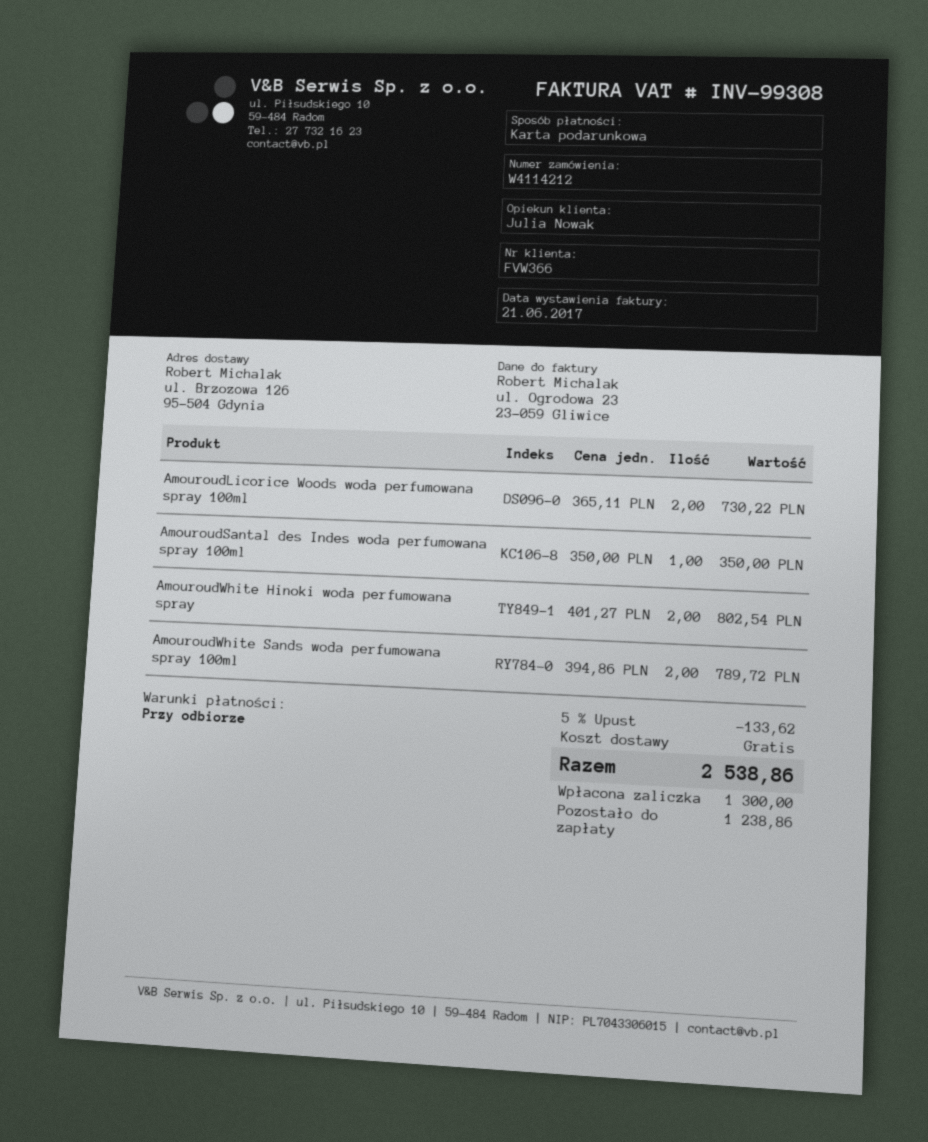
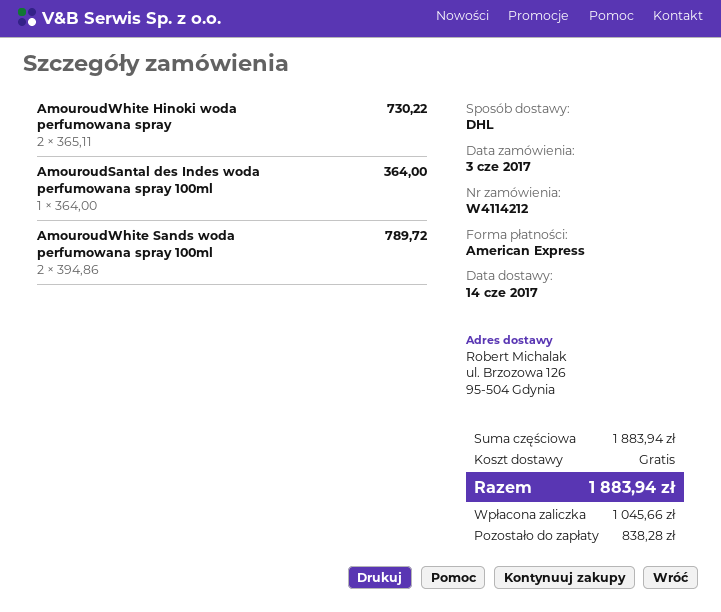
payment method: gift card -> American Express
AmouroudLicorice Woods woda perfumowana spray 100ml: 2 x 365.11 = 730.22 -> none
AmouroudSantal des Indes woda perfumowana spray 100ml: 1 x 350.00 = 350.00 -> 1 x 364.00 = 364.00
AmouroudWhite Hinoki woda perfumowana spray: 2 x 401.27 = 802.54 -> 2 x 365.11 = 730.22
discount: 5% = 133.62 -> none
total: 2538.86 -> 1883.94
deposit: 1300.00 -> 1045.66
balance: 1238.86 -> 838.28

